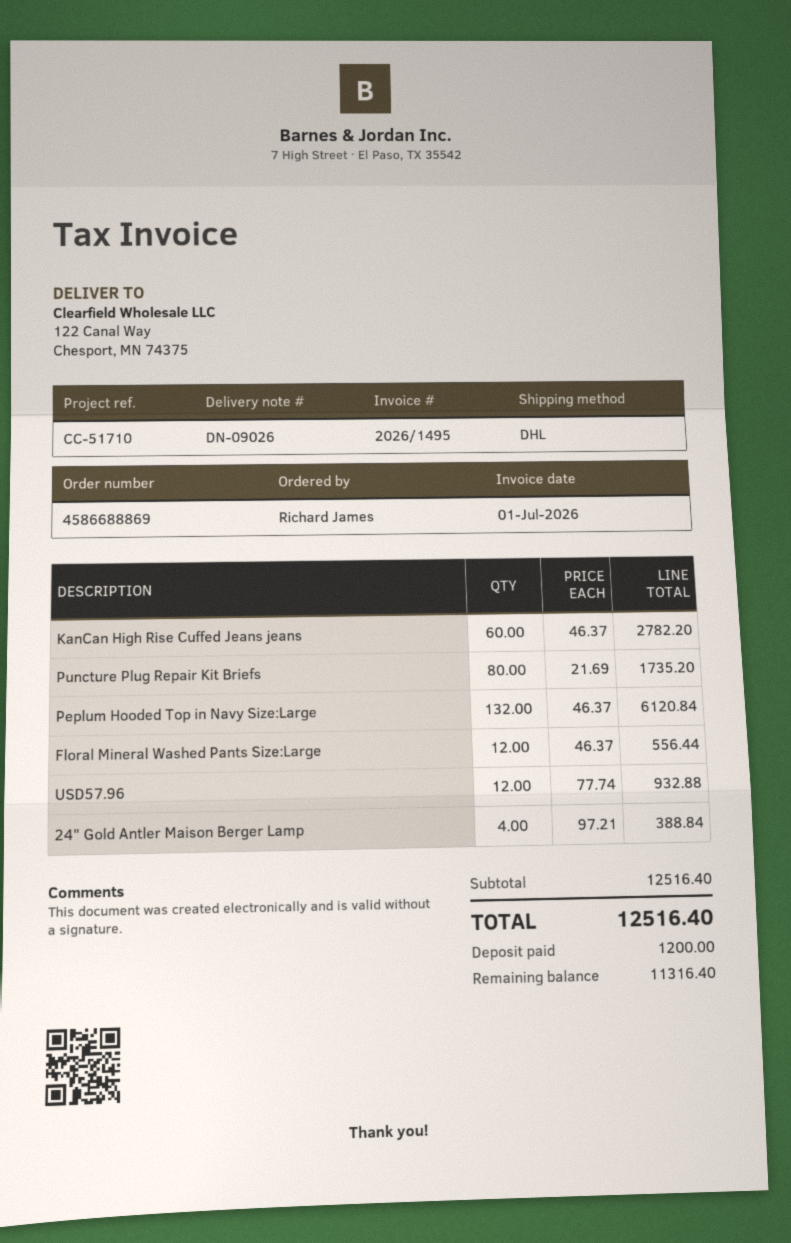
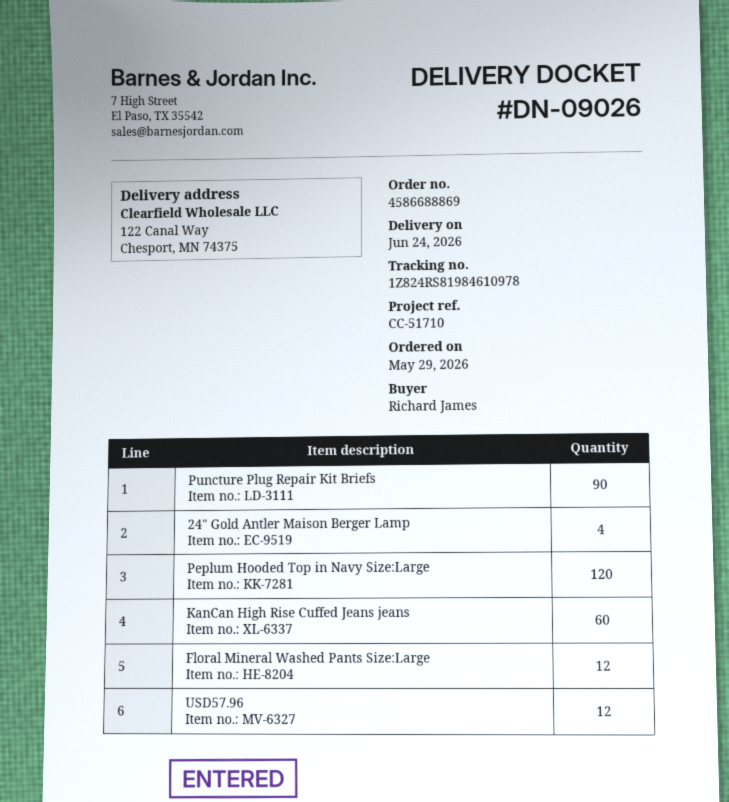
Puncture Plug Repair Kit Briefs: 80 -> 90
Peplum Hooded Top in Navy Size:Large: 132 -> 120

